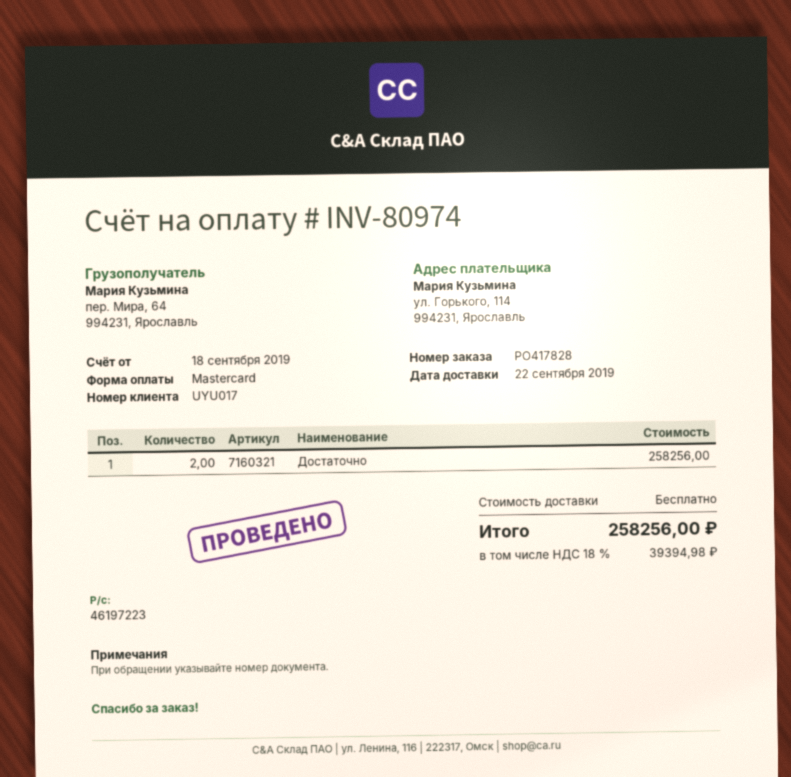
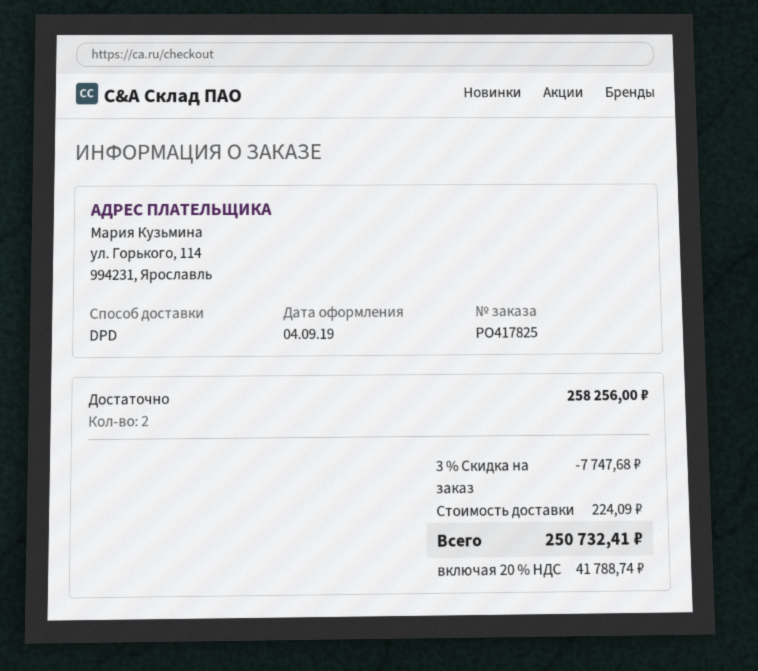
order number: PO417828 -> PO417825
discount: none -> 3% = 7747.68
shipping: 0.00 -> 224.09
tax: 18% = 39394.98 -> 20% = 41788.74
total: 258256.00 -> 250732.41

